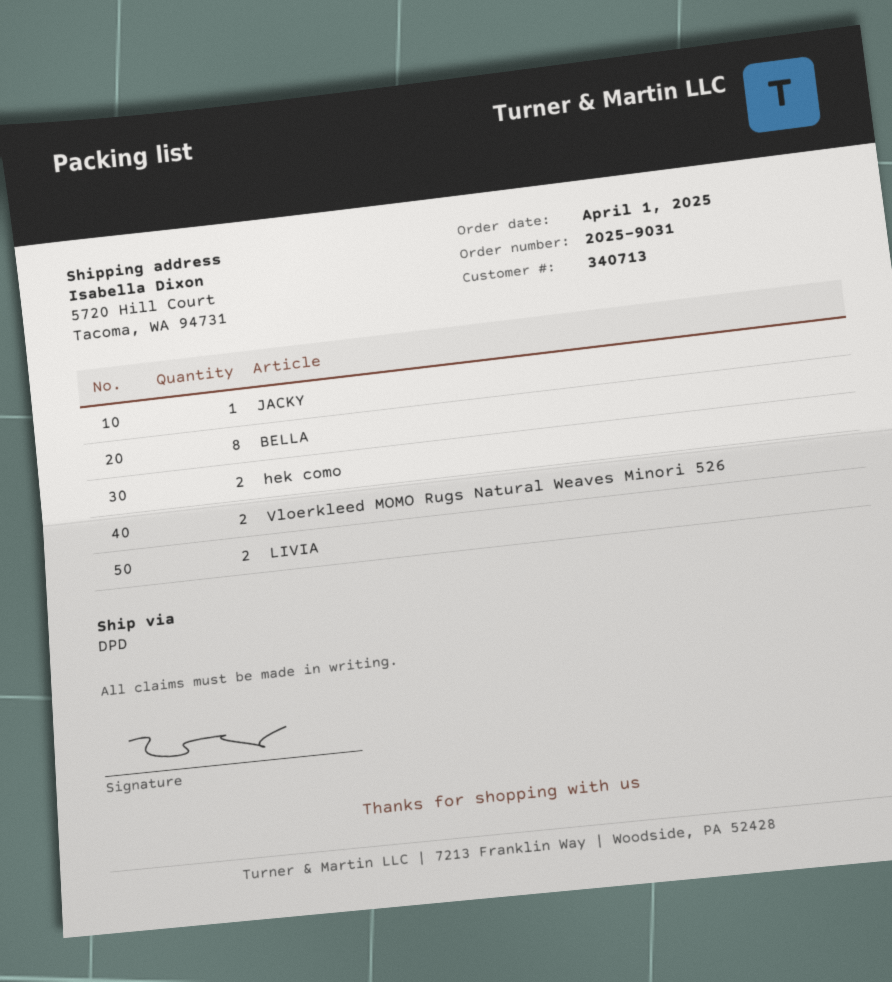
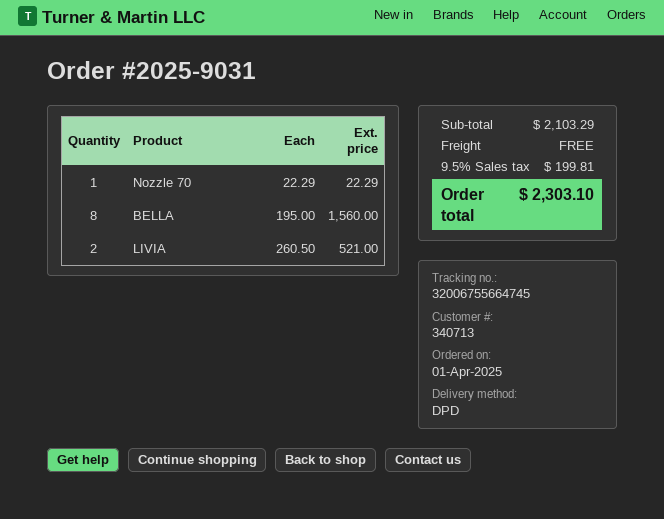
JACKY: 1 -> none
hek como: 2 -> none
Vloerkleed MOMO Rugs Natural Weaves Minori 526: 2 -> none
Nozzle 70: none -> 1

